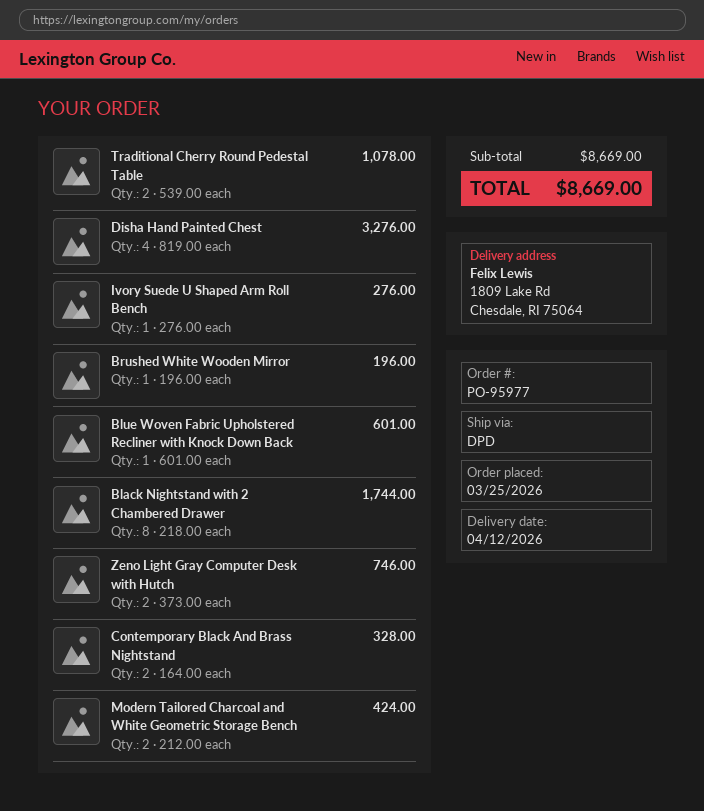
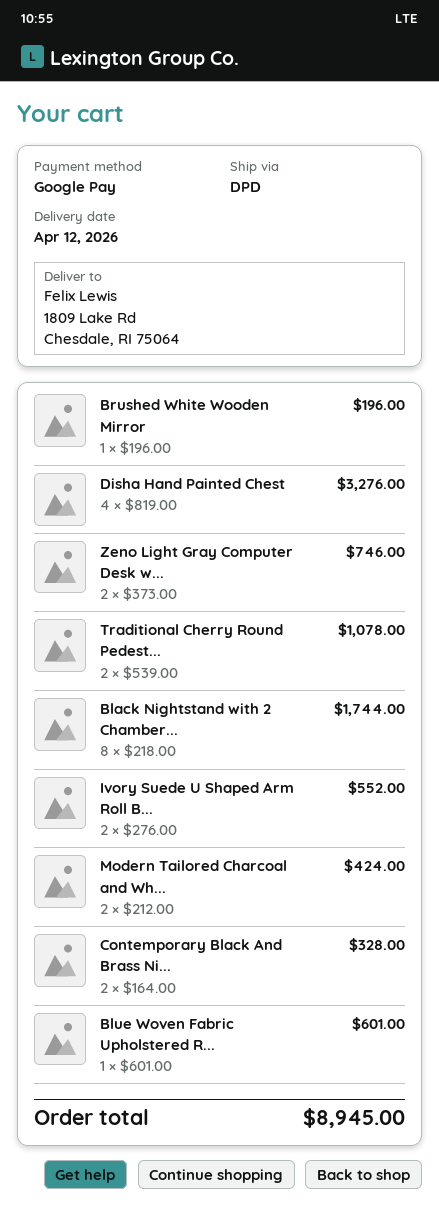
Ivory Suede U Shaped Arm Roll Bench: 1 x 276.00 = 276.00 -> 2 x 276.00 = 552.00
total: 8669.00 -> 8945.00

